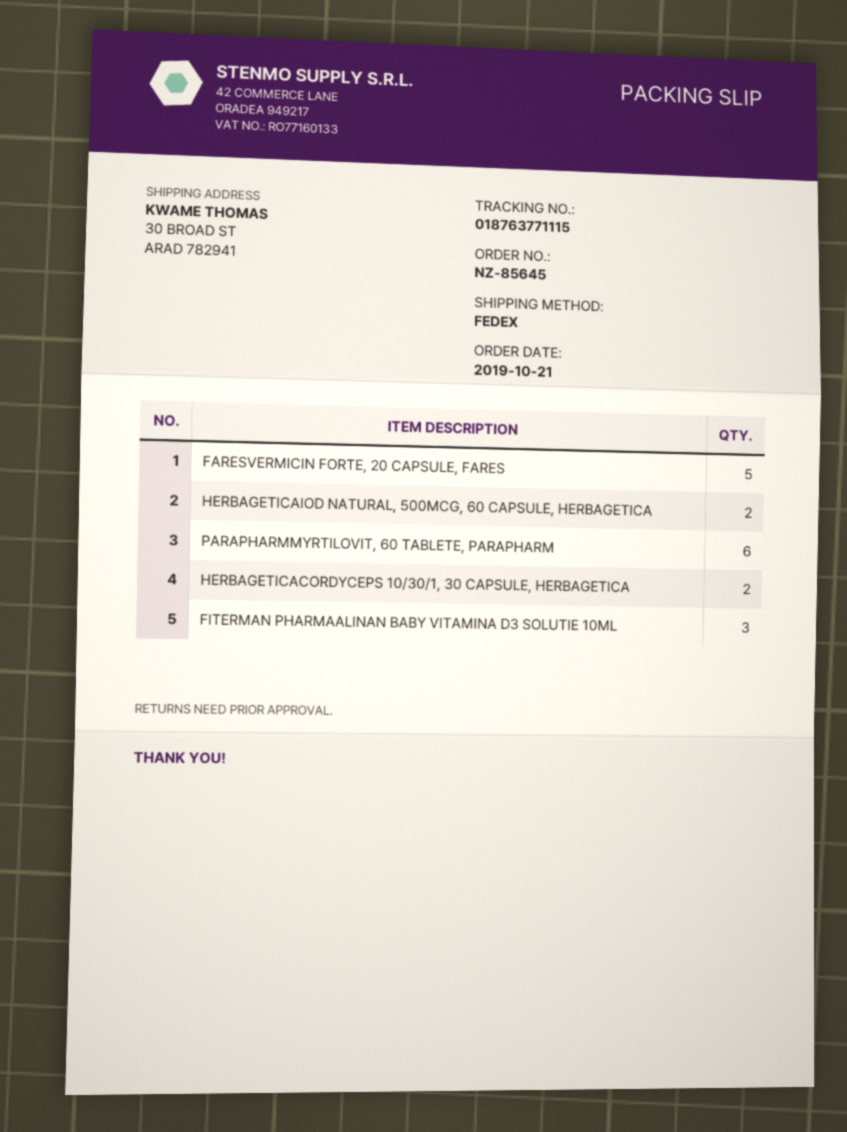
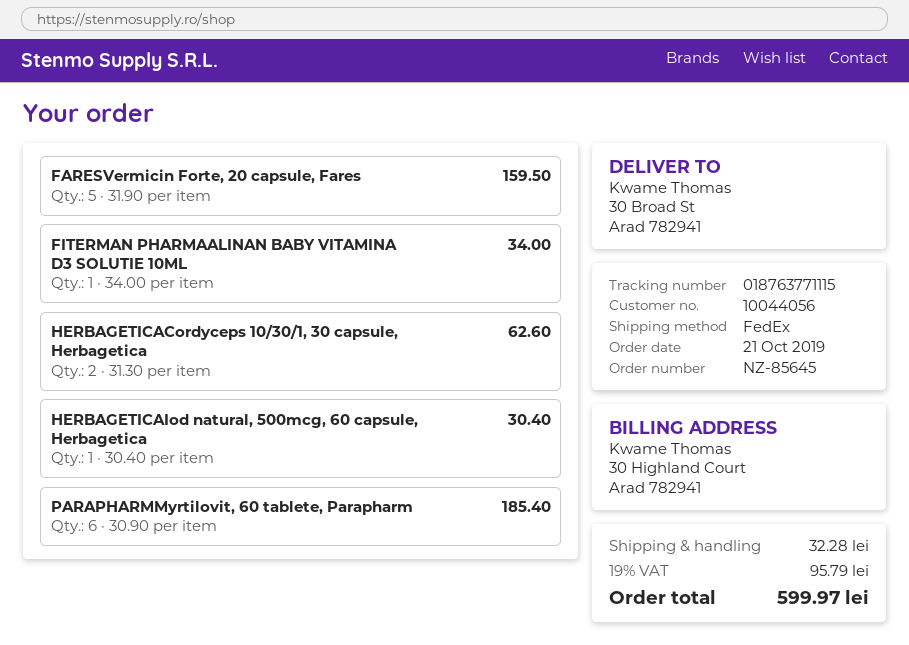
HERBAGETICAIOD NATURAL, 500MCG, 60 CAPSULE, HERBAGETICA: 2 -> 1
FITERMAN PHARMAALINAN BABY VITAMINA D3 SOLUTIE 10ML: 3 -> 1

